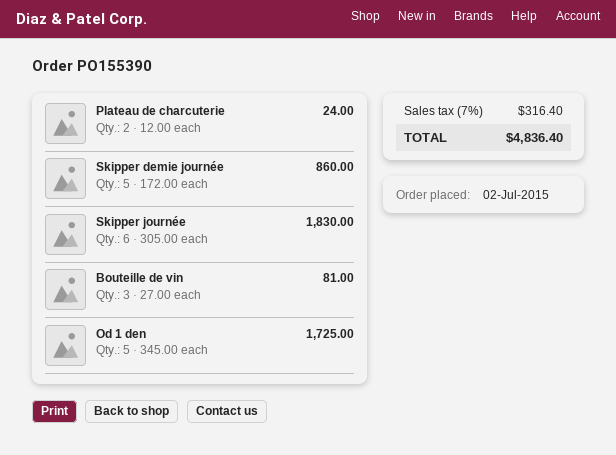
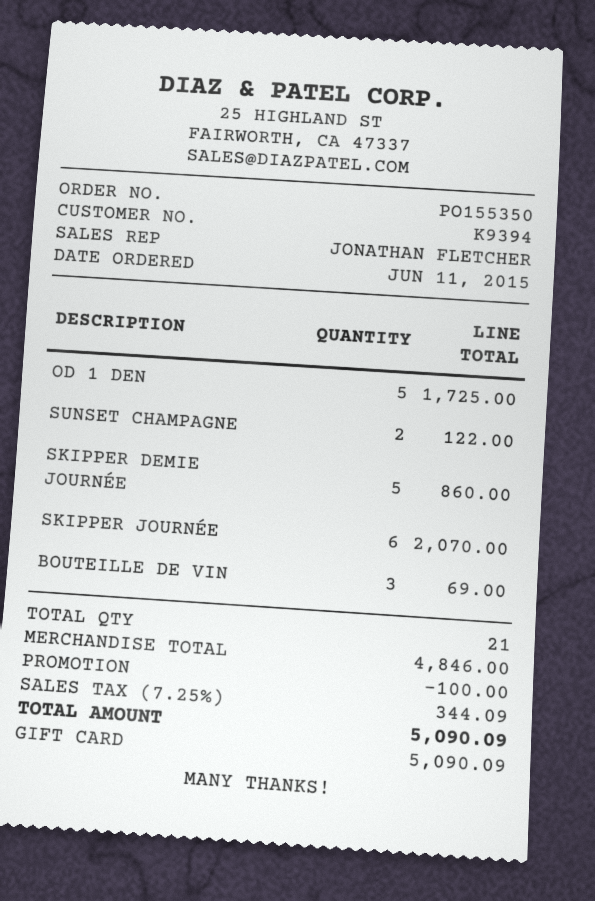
order number: PO155390 -> PO155350
order date: 2015-07-02 -> 2015-06-11
Plateau de charcuterie: 2 for 24.00 -> none
Skipper journée: 6 for 1830.00 -> 6 for 2070.00
Bouteille de vin: 3 for 81.00 -> 3 for 69.00
SUNSET CHAMPAGNE: none -> 2 for 122.00
discount: none -> 100.00
tax: 7% = 316.40 -> 7.25% = 344.09
total: 4836.40 -> 5090.09

